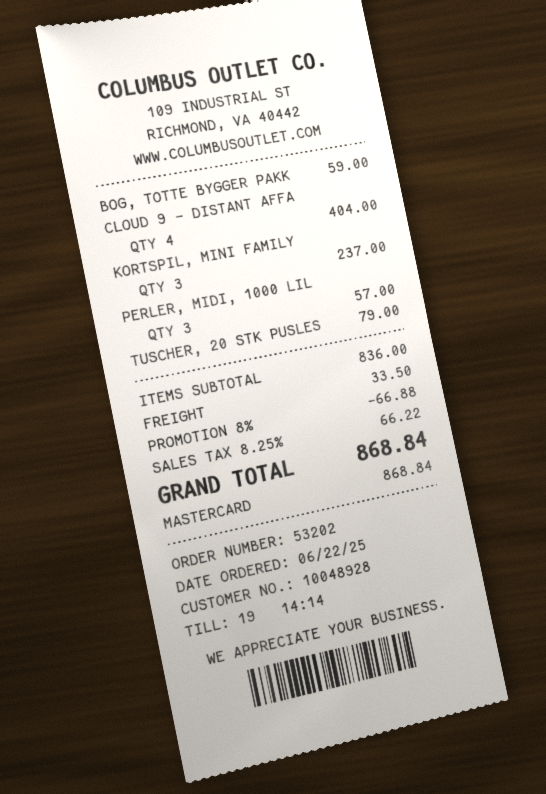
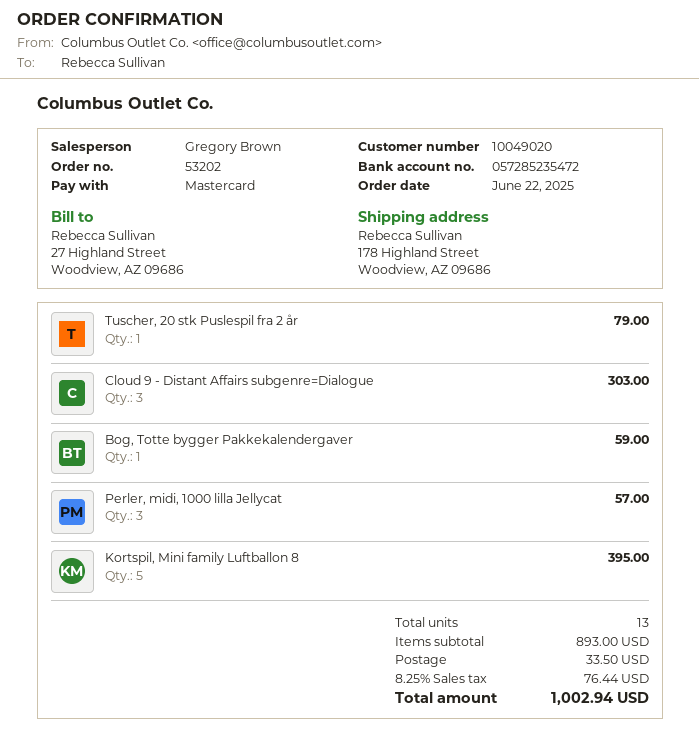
customer number: 10048928 -> 10049020
CLOUD 9 - DISTANT AFFA: 4 for 404.00 -> 3 for 303.00
KORTSPIL, MINI FAMILY: 3 for 237.00 -> 5 for 395.00
subtotal: 836.00 -> 893.00
discount: 8% = 66.88 -> none
tax: 8.25% = 66.22 -> 8.25% = 76.44
total: 868.84 -> 1002.94

